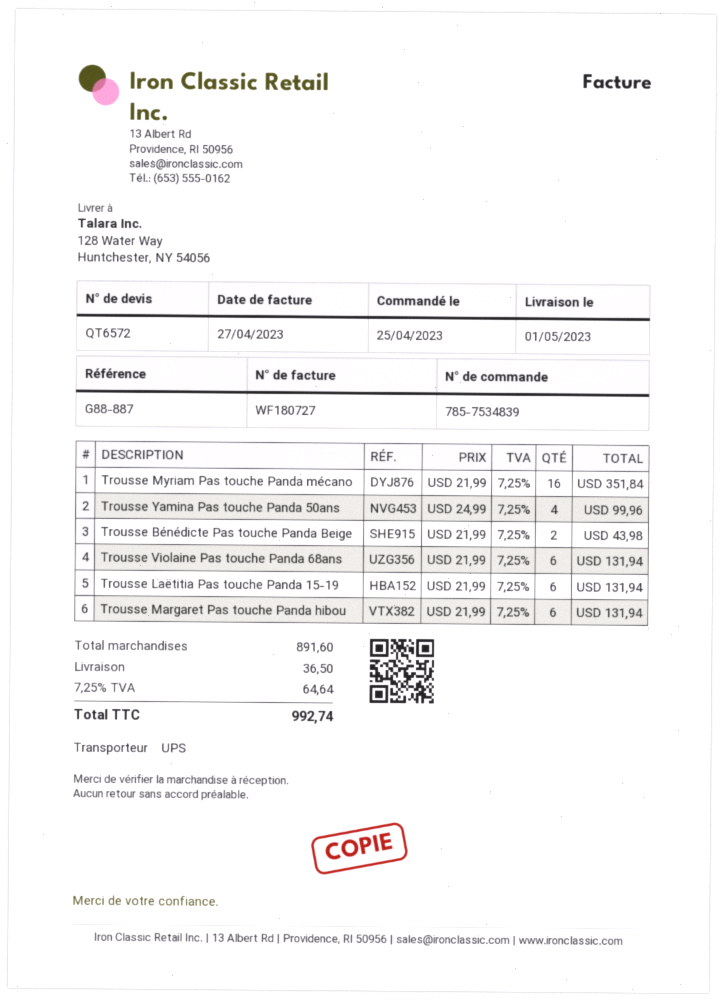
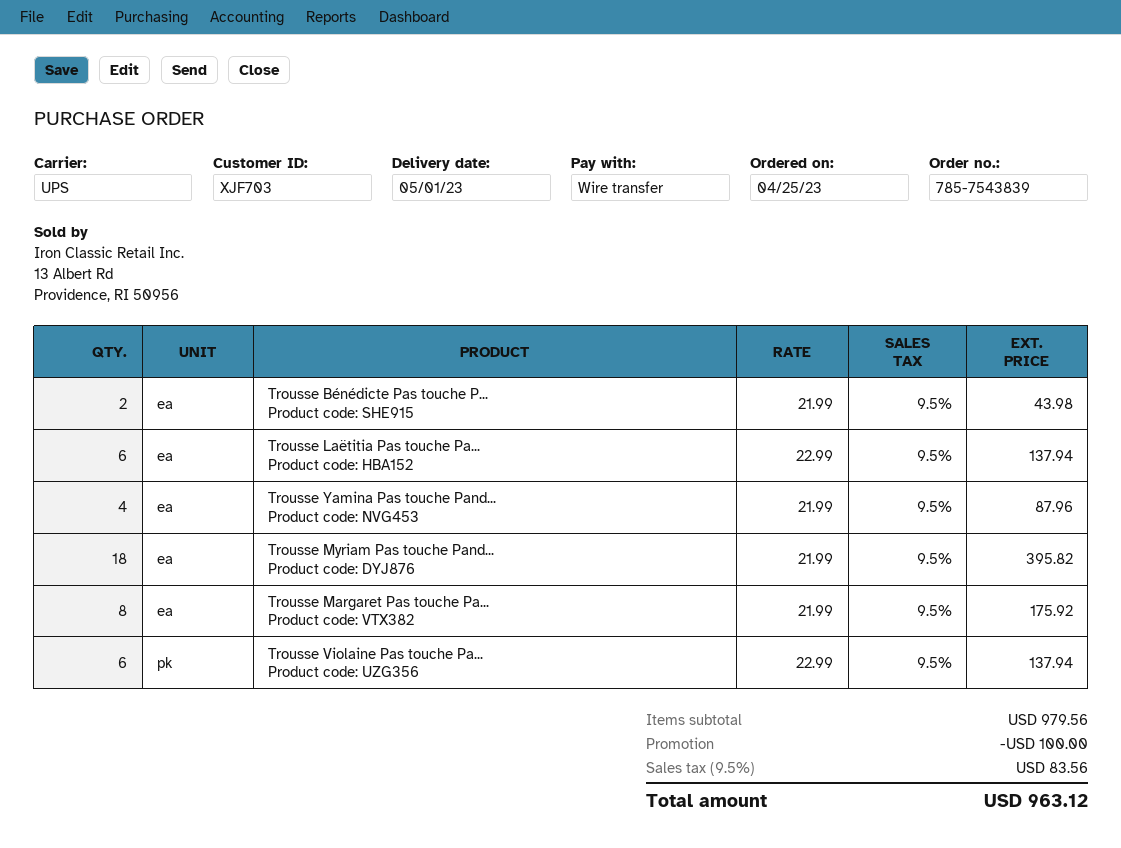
order number: 785-7534839 -> 785-7543839
Trousse Myriam Pas touche Panda mécano: 16 x 21.99 = 351.84 -> 18 x 21.99 = 395.82
Trousse Yamina Pas touche Panda 50ans: 4 x 24.99 = 99.96 -> 4 x 21.99 = 87.96
Trousse Violaine Pas touche Panda 68ans: 6 x 21.99 = 131.94 -> 6 x 22.99 = 137.94
Trousse Laëtitia Pas touche Panda 15-19: 6 x 21.99 = 131.94 -> 6 x 22.99 = 137.94
Trousse Margaret Pas touche Panda hibou: 6 x 21.99 = 131.94 -> 8 x 21.99 = 175.92
subtotal: 891.60 -> 979.56
discount: none -> 100.00
shipping: 36.50 -> none
tax: 7.25% = 64.64 -> 9.5% = 83.56
total: 992.74 -> 963.12

